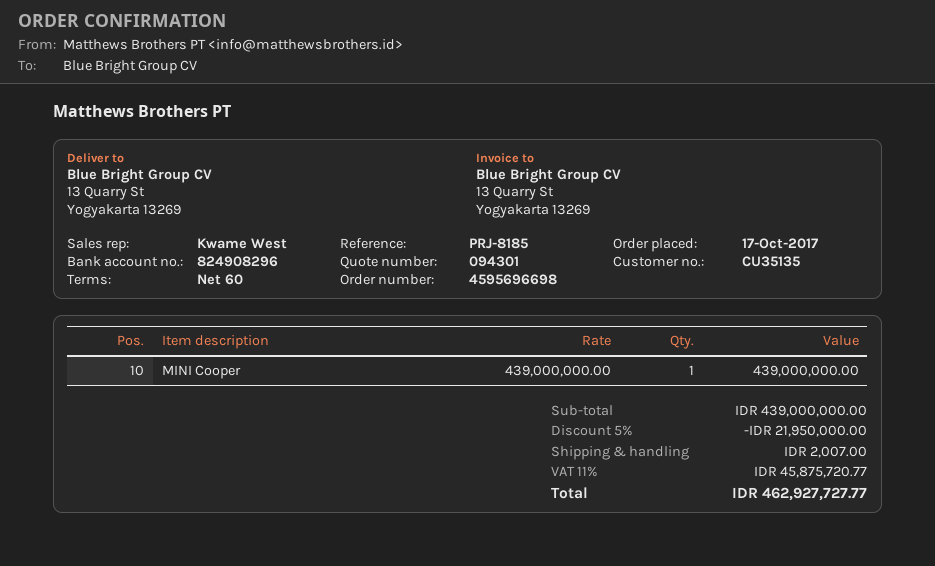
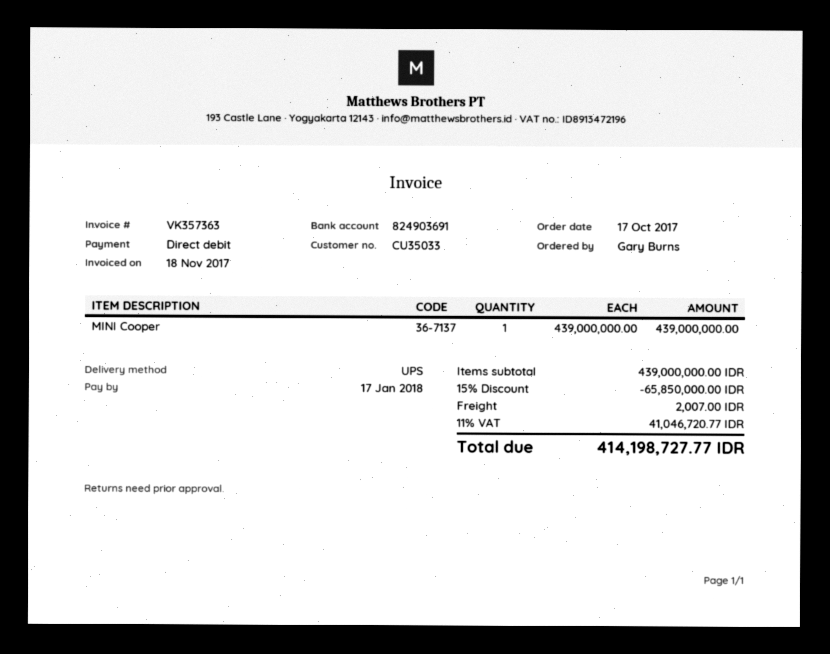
customer number: CU35135 -> CU35033
bank account: 824908296 -> 824903691
discount: 5% = 21950000.00 -> 15% = 65850000.00
tax: 11% = 45875720.77 -> 11% = 41046720.77
total: 462927727.77 -> 414198727.77

